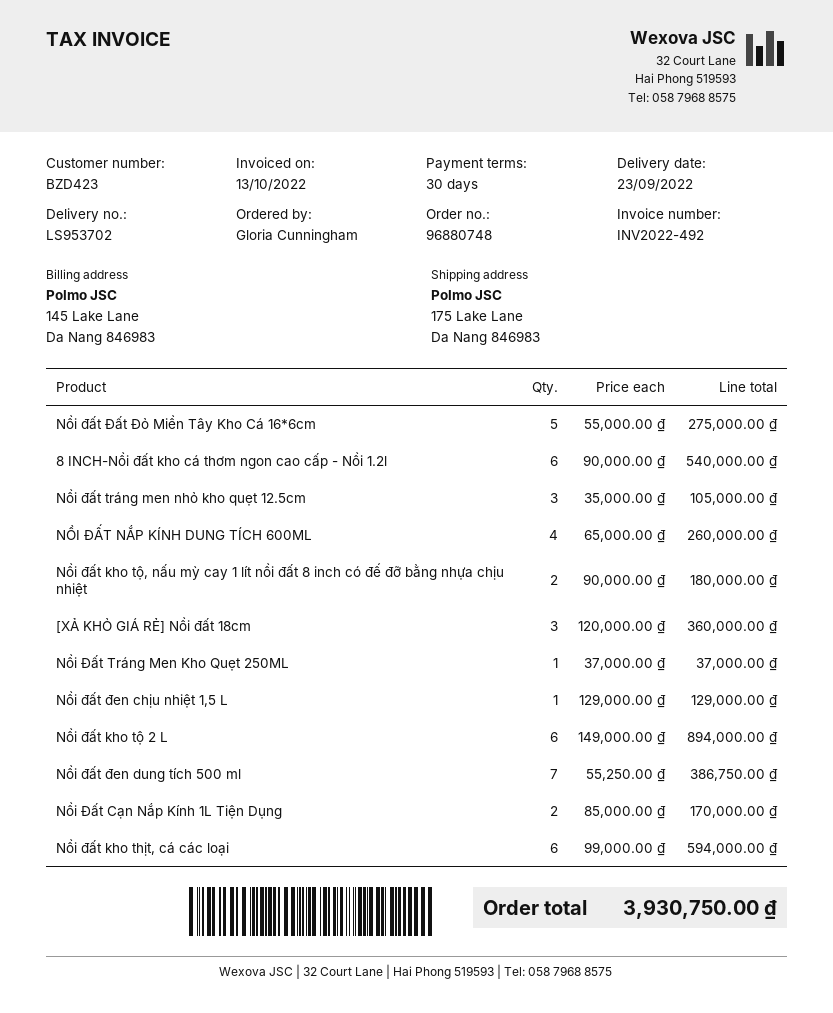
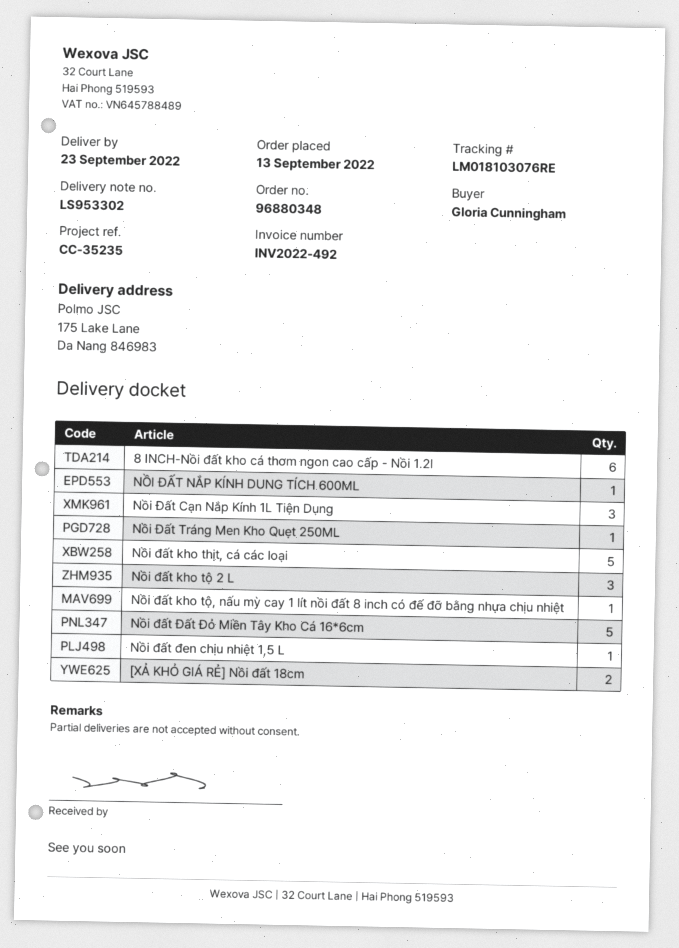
order number: 96880748 -> 96880348
delivery note number: LS953702 -> LS953302
Nồi đất tráng men nhỏ kho quẹt 12.5cm: 3 -> none
NỒI ĐẤT NẮP KÍNH DUNG TÍCH 600ML: 4 -> 1
Nồi đất kho tộ, nấu mỳ cay 1 lít nồi đất 8 inch có đế đỡ bằng nhựa chịu nhiệt: 2 -> 1
[XẢ KHỎ GIÁ RẺ] Nồi đất 18cm: 3 -> 2
Nồi đất kho tộ 2 L: 6 -> 3
Nồi đất đen dung tích 500 ml: 7 -> none
Nồi Đất Cạn Nắp Kính 1L Tiện Dụng: 2 -> 3
Nồi đất kho thịt, cá các loại: 6 -> 5

